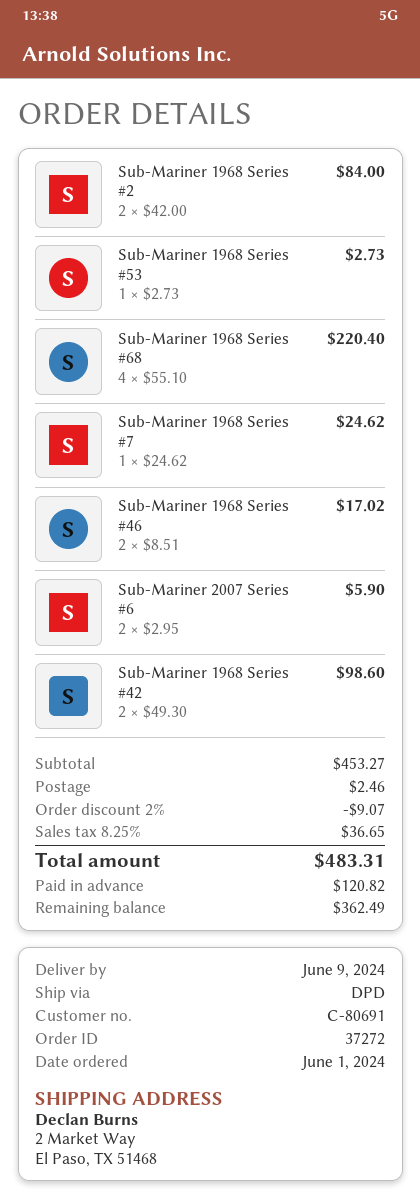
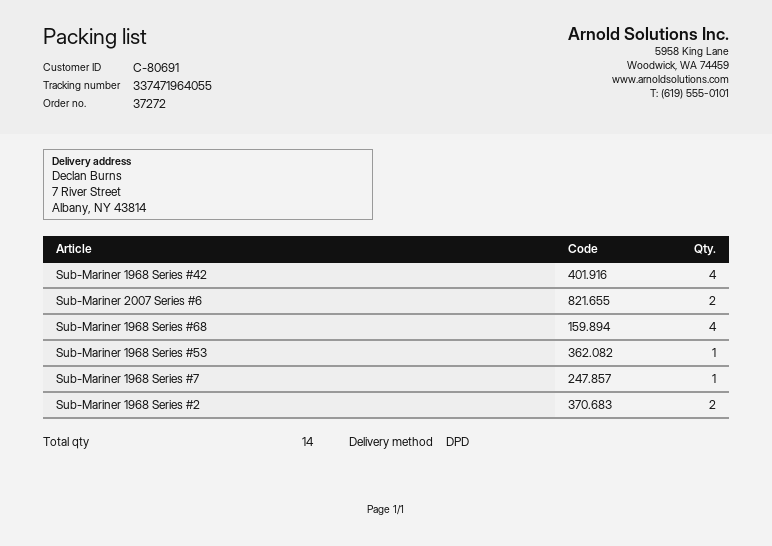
ship to: 2 Market Way, El Paso, TX 51468 -> 7 River Street, Albany, NY 43814
Sub-Mariner 1968 Series #46: 2 -> none
Sub-Mariner 1968 Series #42: 2 -> 4

